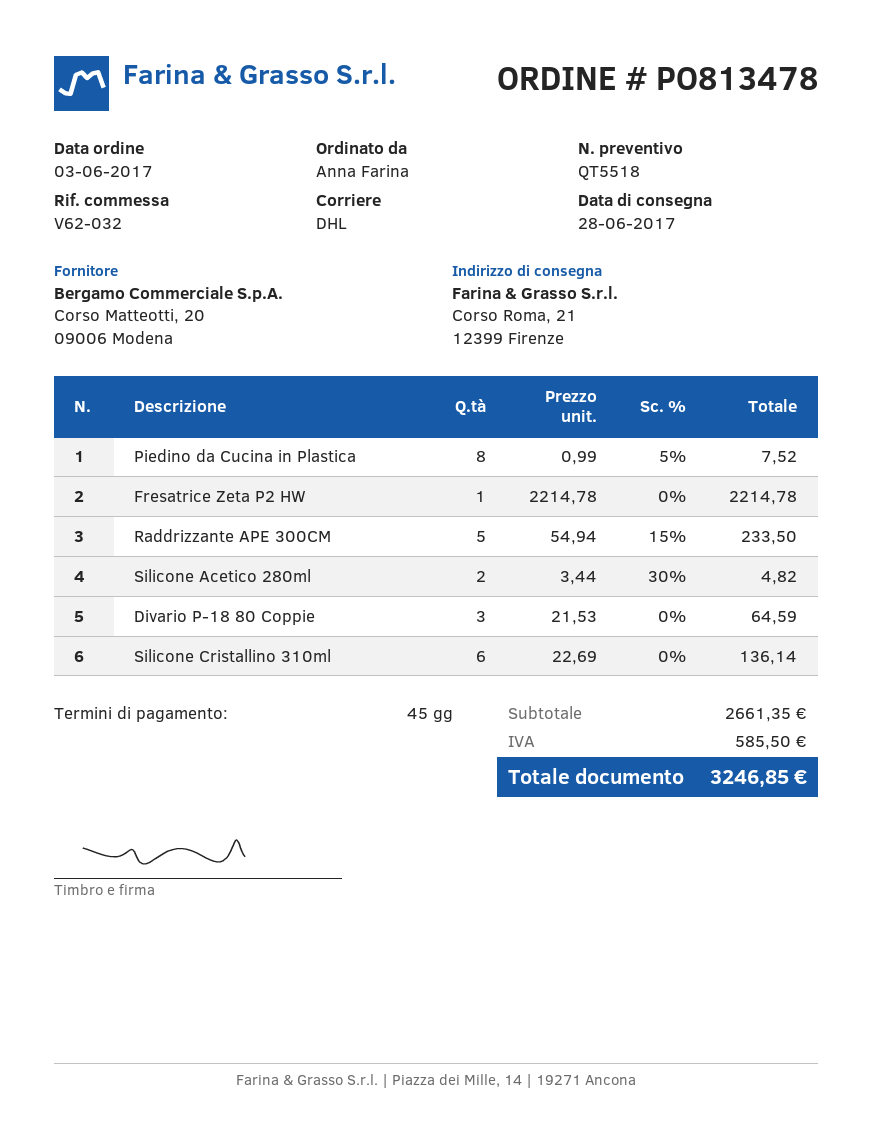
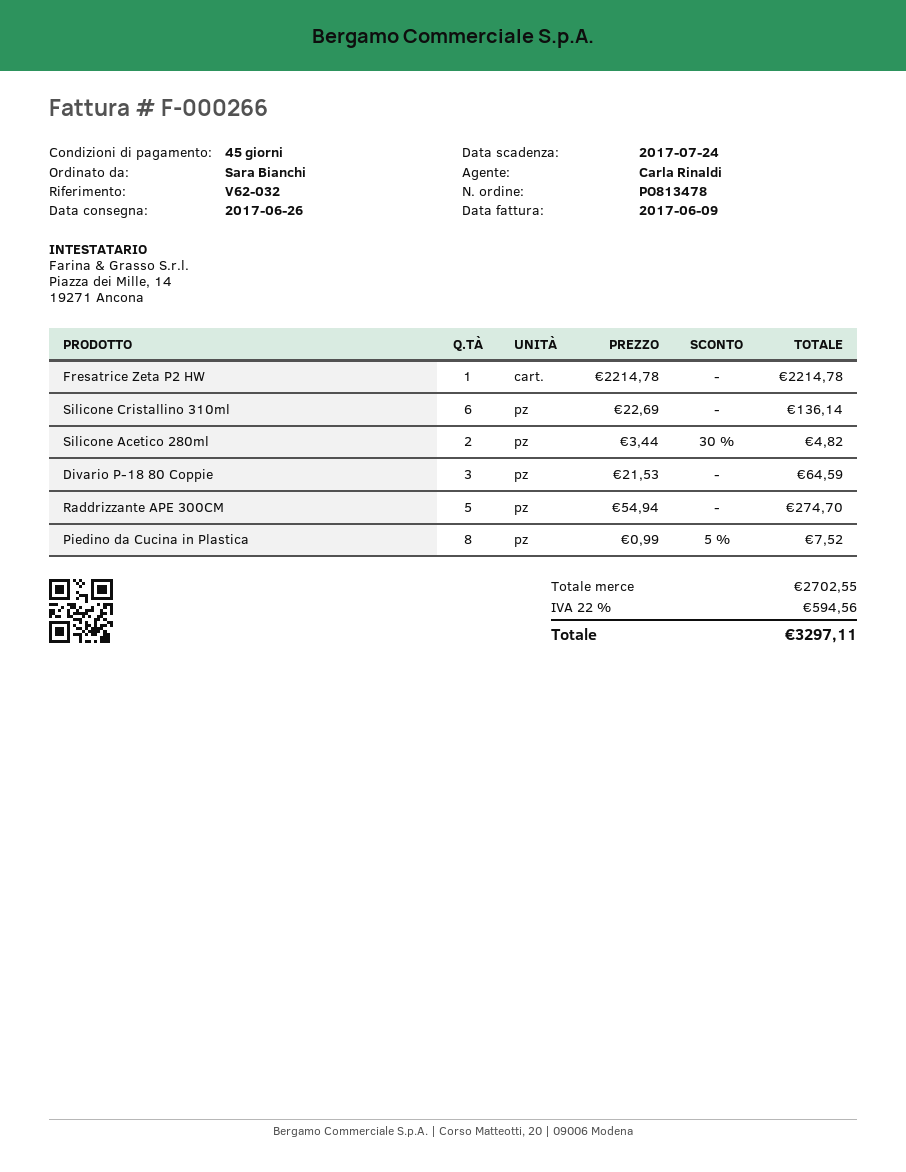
delivery date: 2017-06-28 -> 2017-06-26
ordered by: Anna Farina -> Sara Bianchi
Raddrizzante APE 300CM: 5 x 54.94 - 15% = 233.50 -> 5 x 54.94 = 274.70
subtotal: 2661.35 -> 2702.55
tax: 585.50 -> 594.56
total: 3246.85 -> 3297.11

